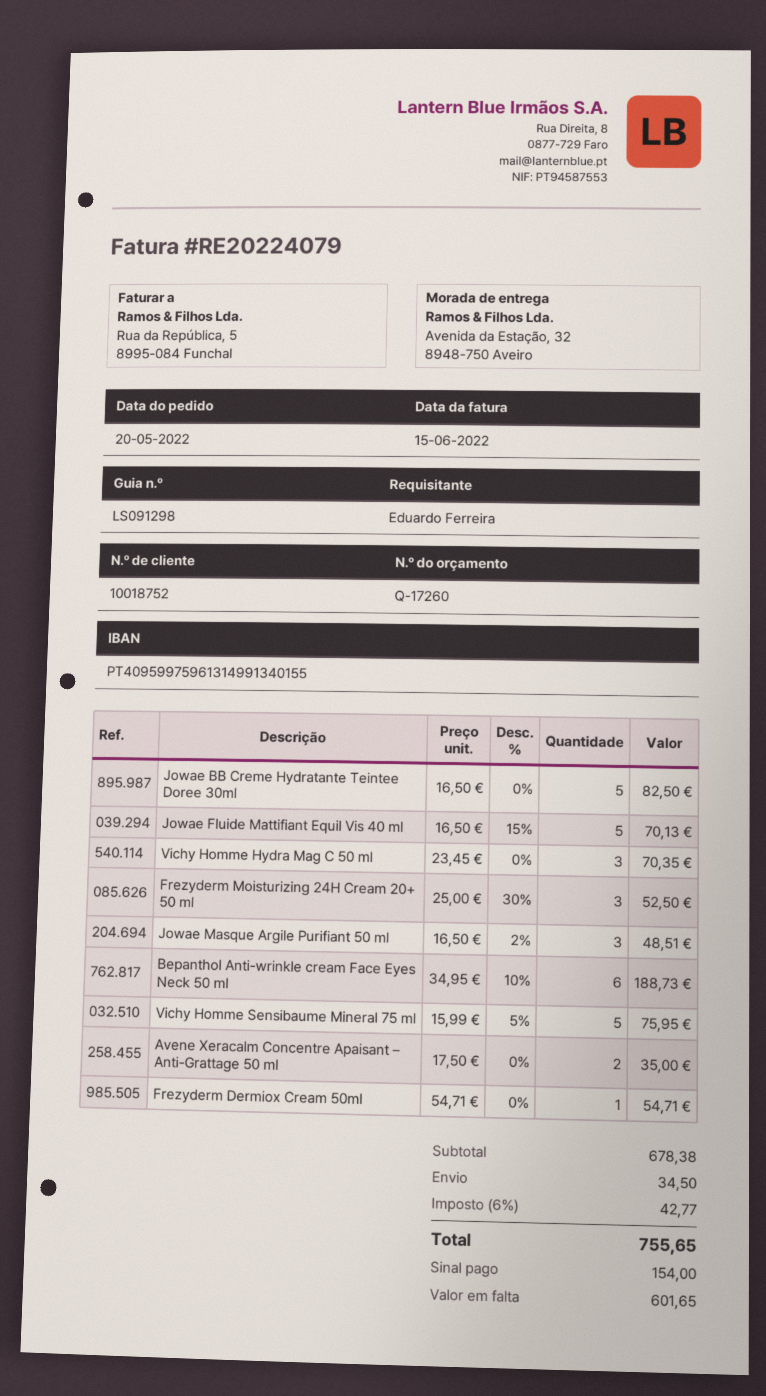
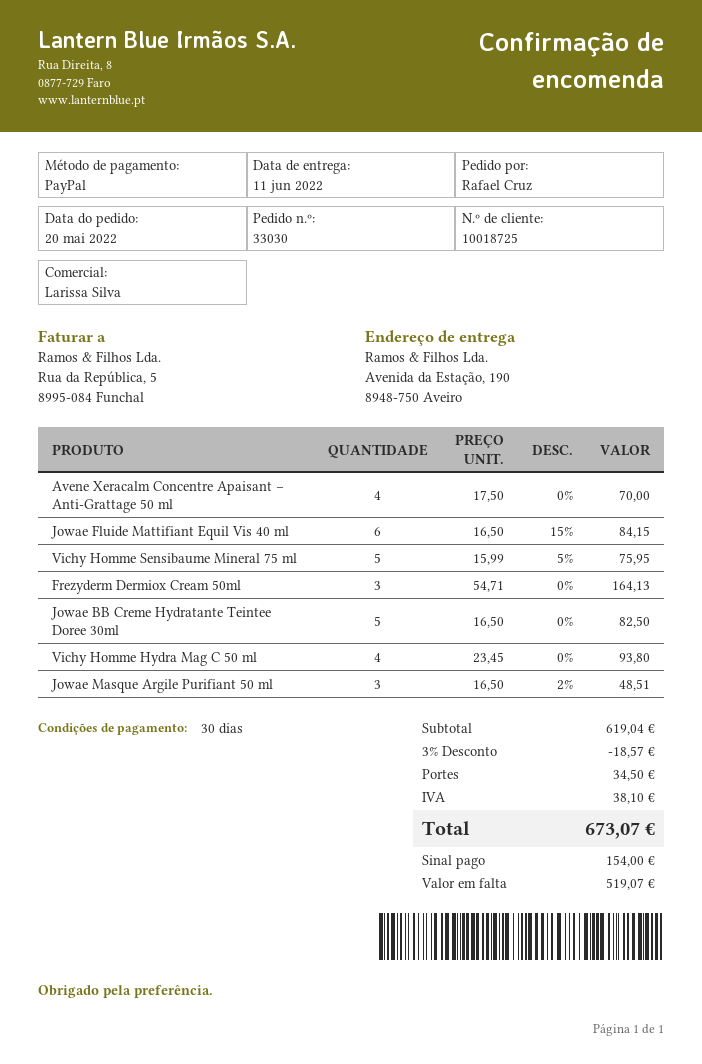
customer number: 10018752 -> 10018725
ordered by: Eduardo Ferreira -> Rafael Cruz
ship to: Avenida da Estação, 32, 8948-750 Aveiro -> Avenida da Estação, 190, 8948-750 Aveiro
Jowae Fluide Mattifiant Equil Vis 40 ml: 5 x 16.50 - 15% = 70.13 -> 6 x 16.50 - 15% = 84.15
Vichy Homme Hydra Mag C 50 ml: 3 x 23.45 = 70.35 -> 4 x 23.45 = 93.80
Frezyderm Moisturizing 24H Cream 20+ 50 ml: 3 x 25.00 - 30% = 52.50 -> none
Bepanthol Anti-wrinkle cream Face Eyes Neck 50 ml: 6 x 34.95 - 10% = 188.73 -> none
Avene Xeracalm Concentre Apaisant – Anti-Grattage 50 ml: 2 x 17.50 = 35.00 -> 4 x 17.50 = 70.00
Frezyderm Dermiox Cream 50ml: 1 x 54.71 = 54.71 -> 3 x 54.71 = 164.13
subtotal: 678.38 -> 619.04
discount: none -> 3% = 18.57
tax: 42.77 -> 38.10
total: 755.65 -> 673.07
balance: 601.65 -> 519.07

